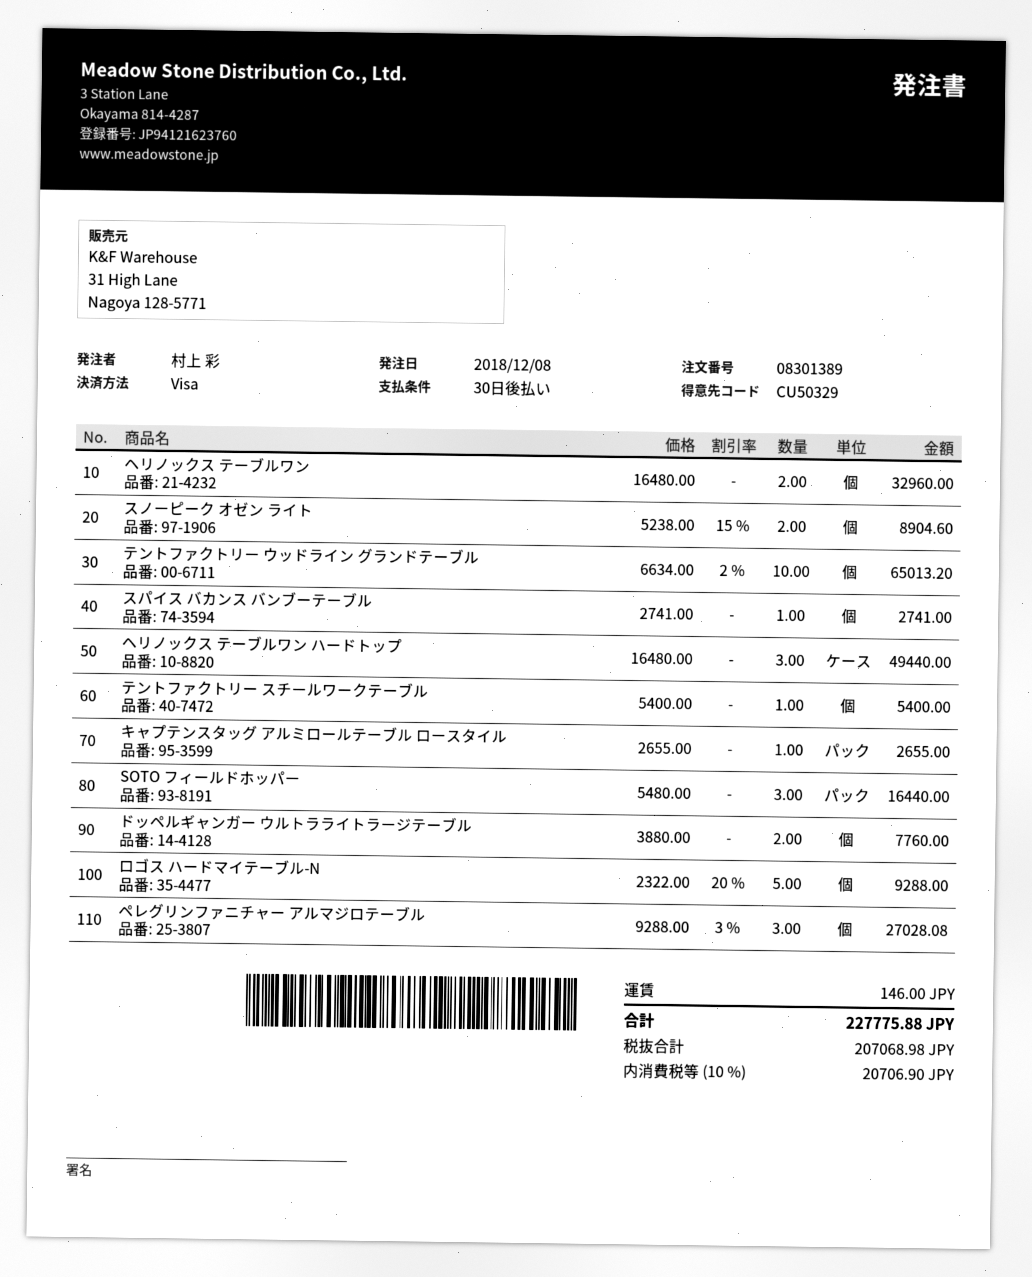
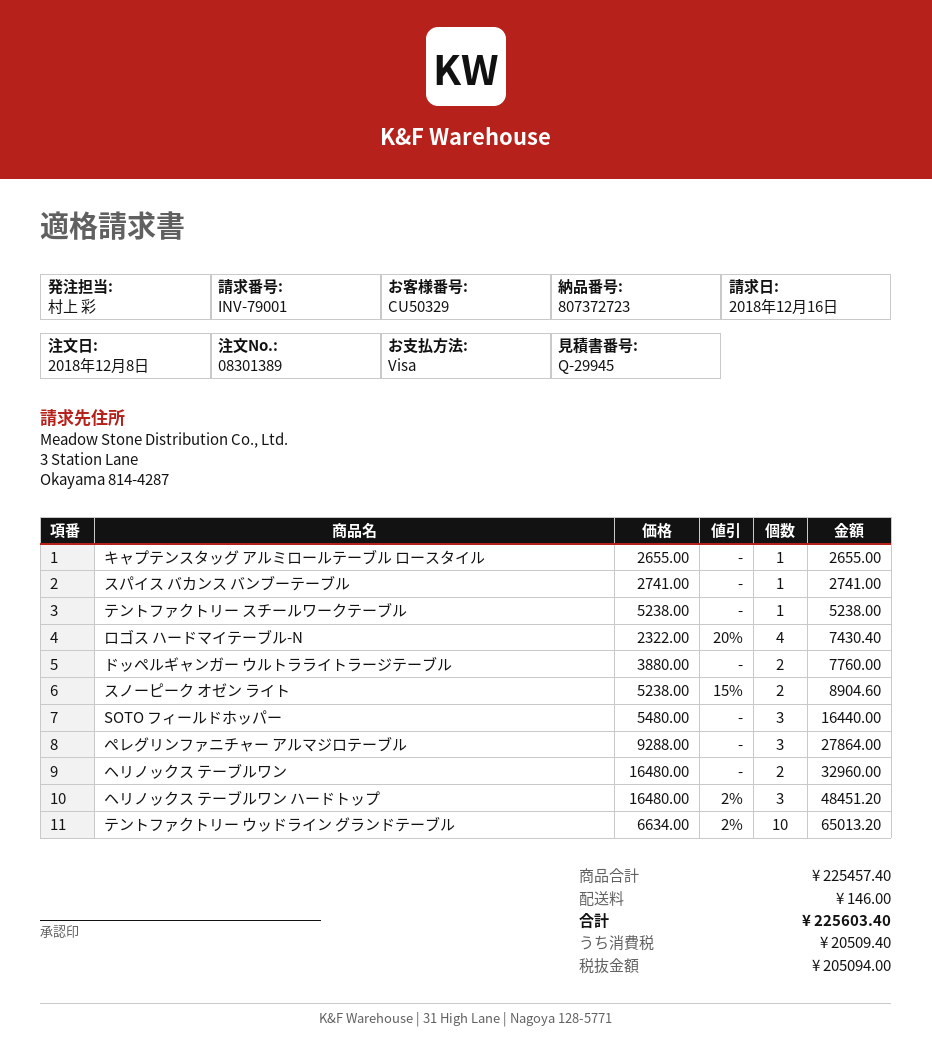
ヘリノックス テーブルワン ハードトップ: 3 x 16480.00 = 49440.00 -> 3 x 16480.00 - 2% = 48451.20
テントファクトリー スチールワークテーブル: 1 x 5400.00 = 5400.00 -> 1 x 5238.00 = 5238.00
ロゴス ハードマイテーブル-N: 5 x 2322.00 - 20% = 9288.00 -> 4 x 2322.00 - 20% = 7430.40
ペレグリンファニチャー アルマジロテーブル: 3 x 9288.00 - 3% = 27028.08 -> 3 x 9288.00 = 27864.00
net: 207068.98 -> 205094.00
tax: 20706.90 -> 20509.40
total: 227775.88 -> 225603.40

